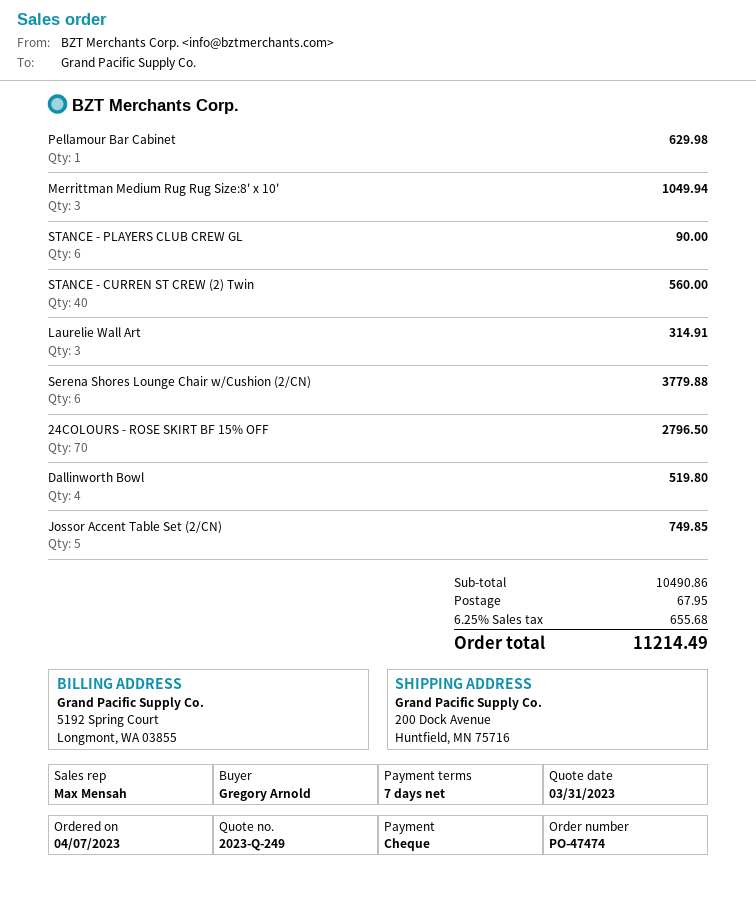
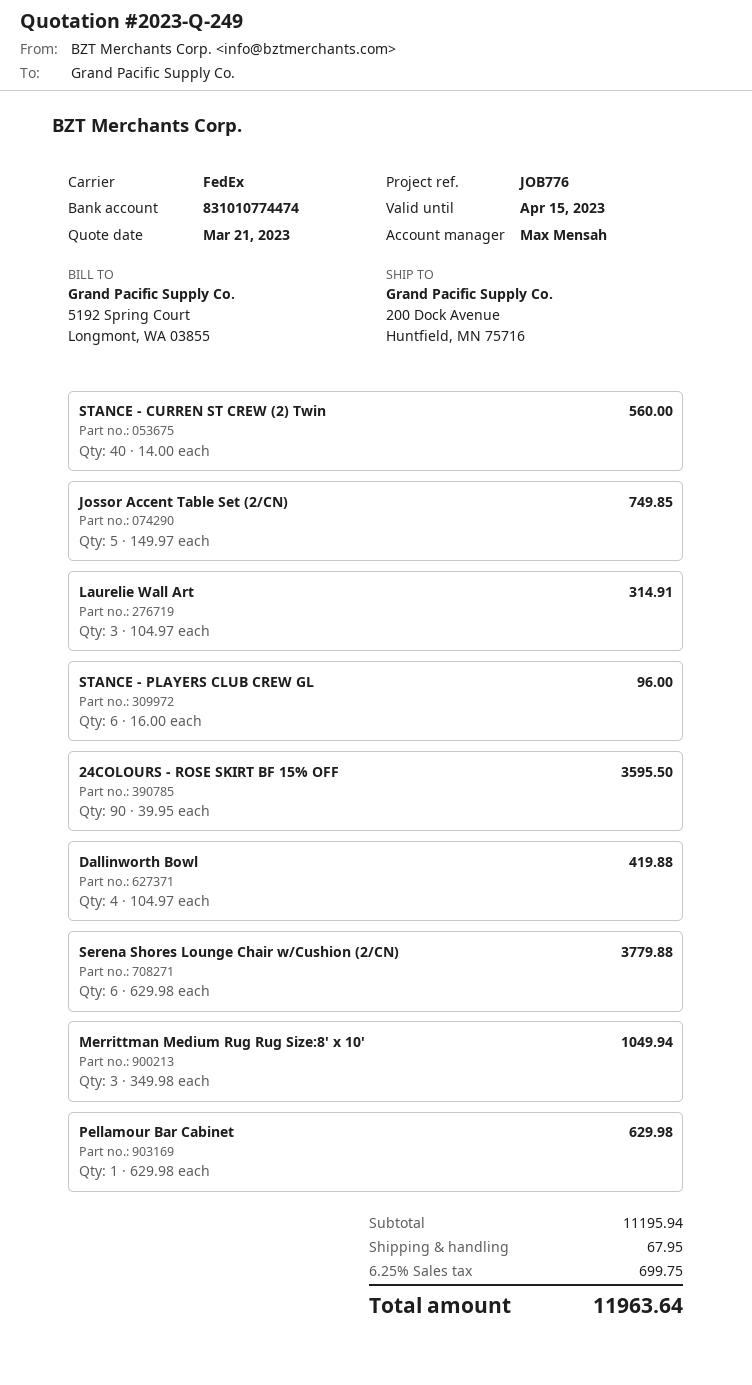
quote date: 2023-03-31 -> 2023-03-21
STANCE - PLAYERS CLUB CREW GL: 6 for 90.00 -> 6 for 96.00
24COLOURS - ROSE SKIRT BF 15% OFF: 70 for 2796.50 -> 90 for 3595.50
Dallinworth Bowl: 4 for 519.80 -> 4 for 419.88
subtotal: 10490.86 -> 11195.94
tax: 6.25% = 655.68 -> 6.25% = 699.75
total: 11214.49 -> 11963.64

